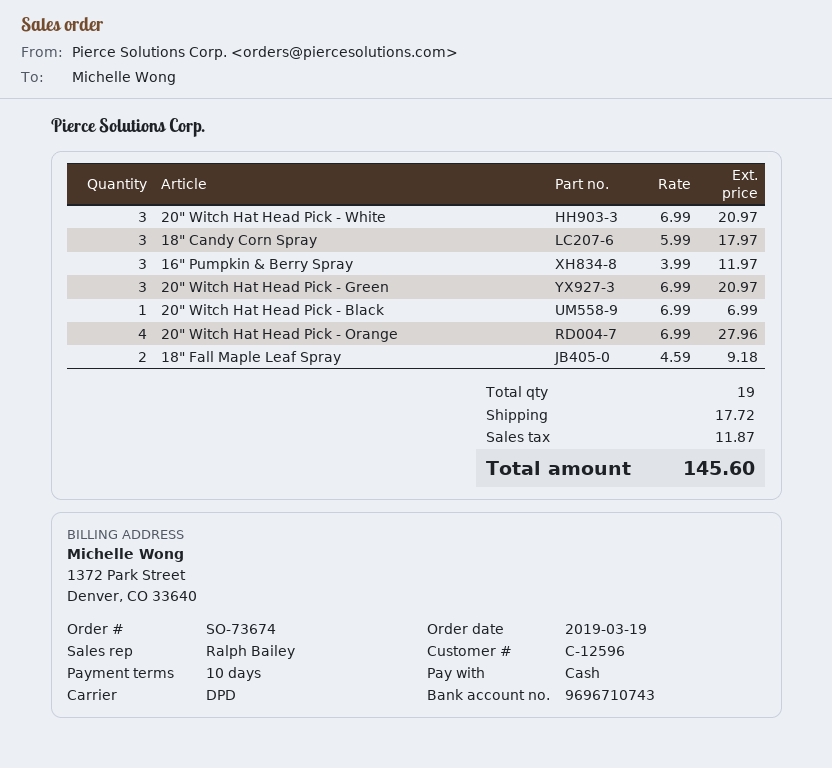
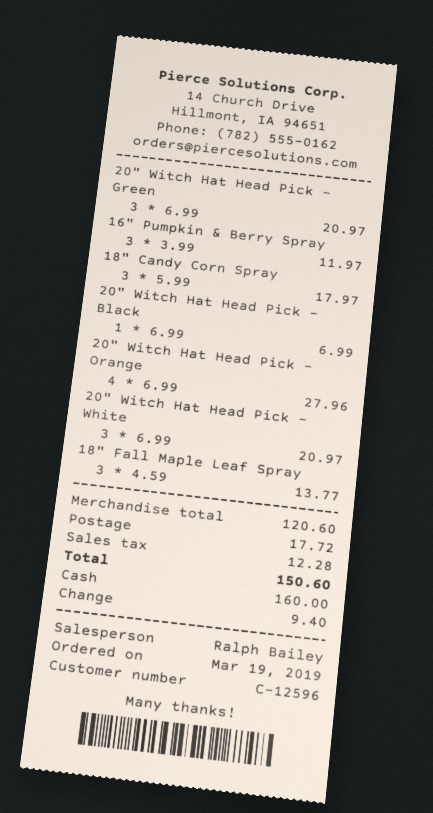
18" Fall Maple Leaf Spray: 2 x 4.59 = 9.18 -> 3 x 4.59 = 13.77
tax: 11.87 -> 12.28
total: 145.60 -> 150.60

